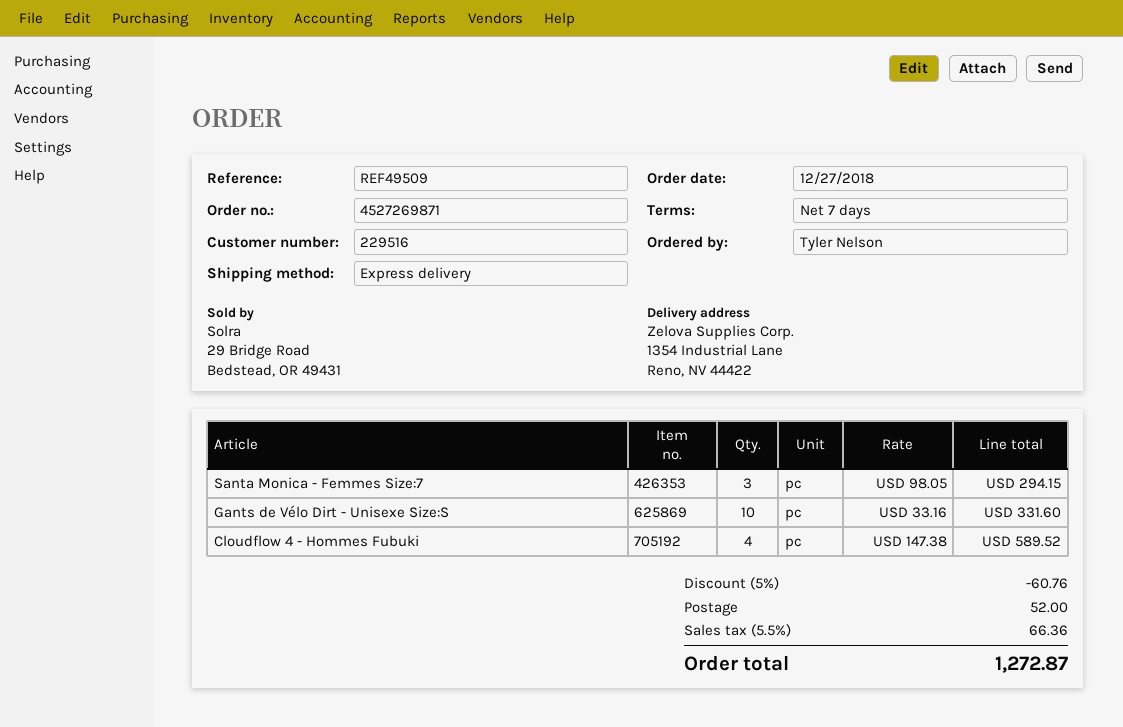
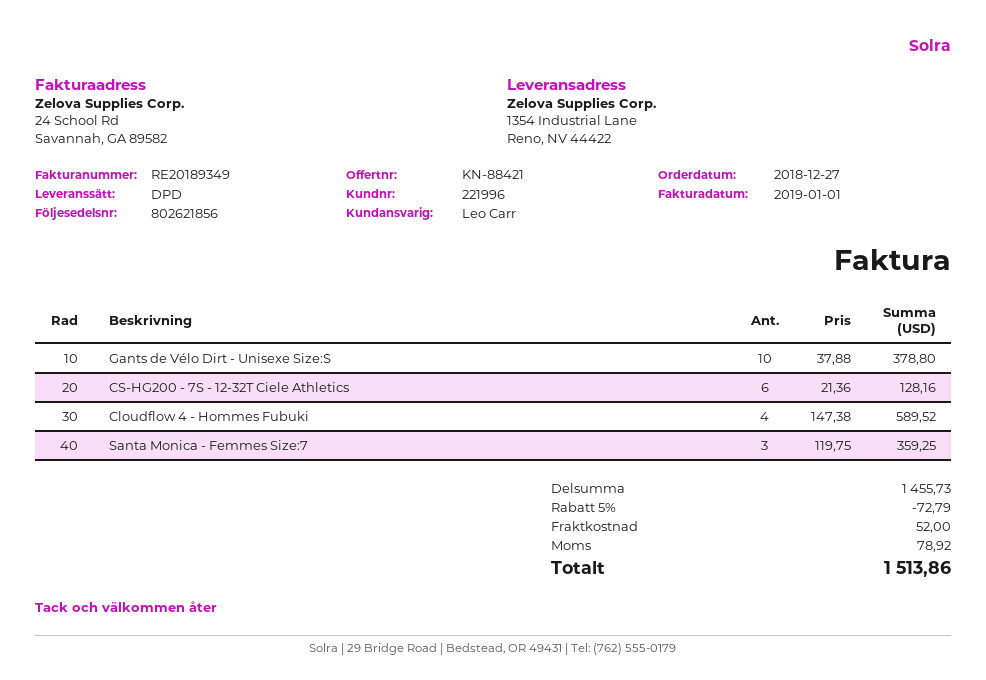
customer number: 229516 -> 221996
shipping method: express -> DPD
Santa Monica - Femmes Size:7: 3 x 98.05 = 294.15 -> 3 x 119.75 = 359.25
Gants de Vélo Dirt - Unisexe Size:S: 10 x 33.16 = 331.60 -> 10 x 37.88 = 378.80
CS-HG200 - 7S - 12-32T Ciele Athletics: none -> 6 x 21.36 = 128.16
discount: 5% = 60.76 -> 5% = 72.79
tax: 66.36 -> 78.92
total: 1272.87 -> 1513.86

